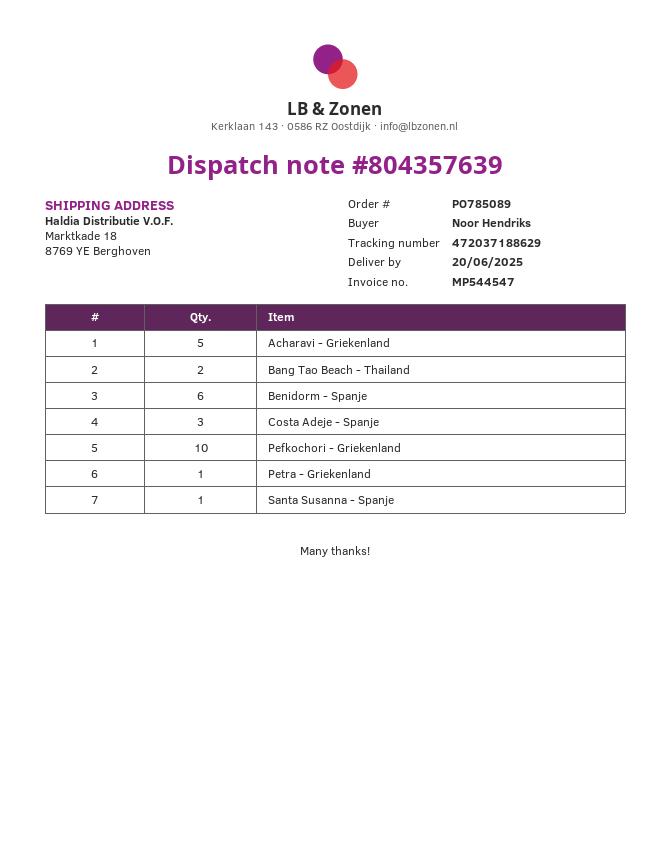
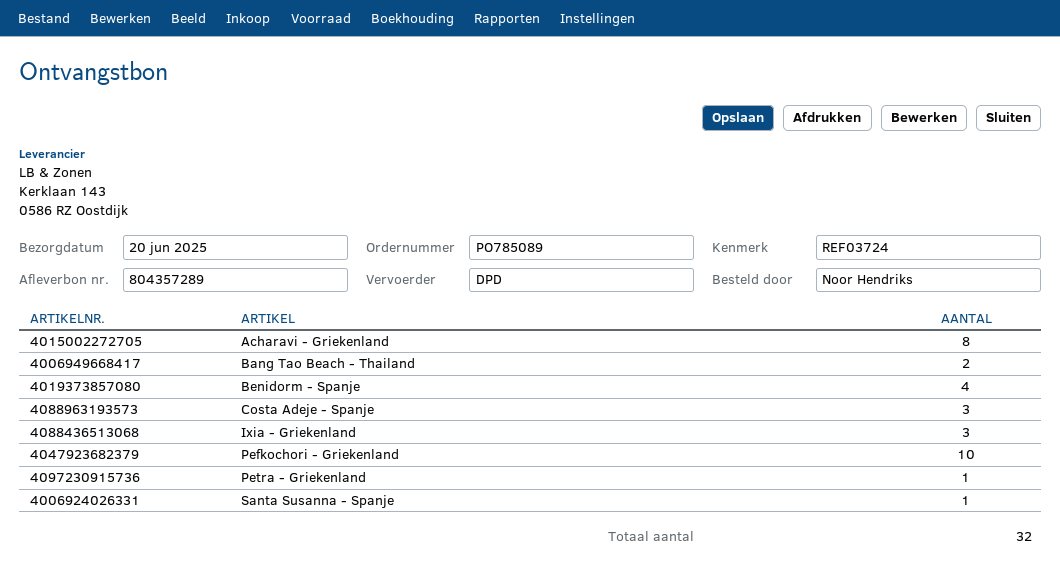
delivery note number: 804357639 -> 804357289
Acharavi - Griekenland: 5 -> 8
Benidorm - Spanje: 6 -> 4
Ixia - Griekenland: none -> 3

